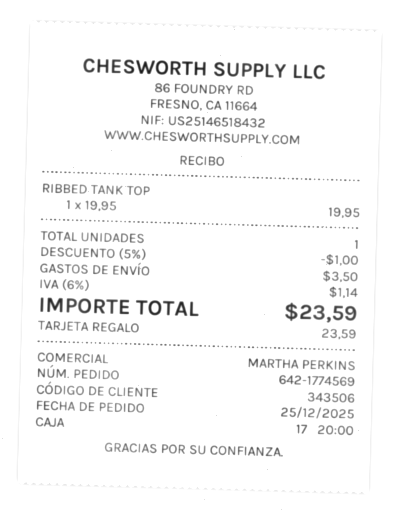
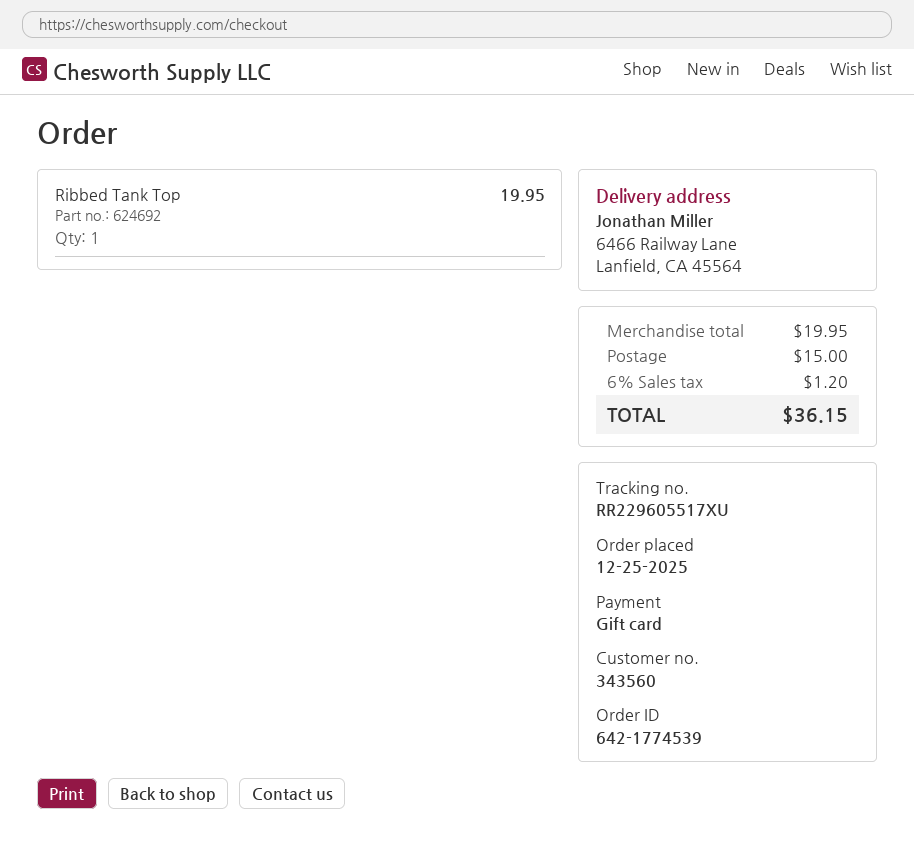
order number: 642-1774569 -> 642-1774539
customer number: 343506 -> 343560
discount: 5% = 1.00 -> none
shipping: 3.50 -> 15.00
tax: 6% = 1.14 -> 6% = 1.20
total: 23.59 -> 36.15

